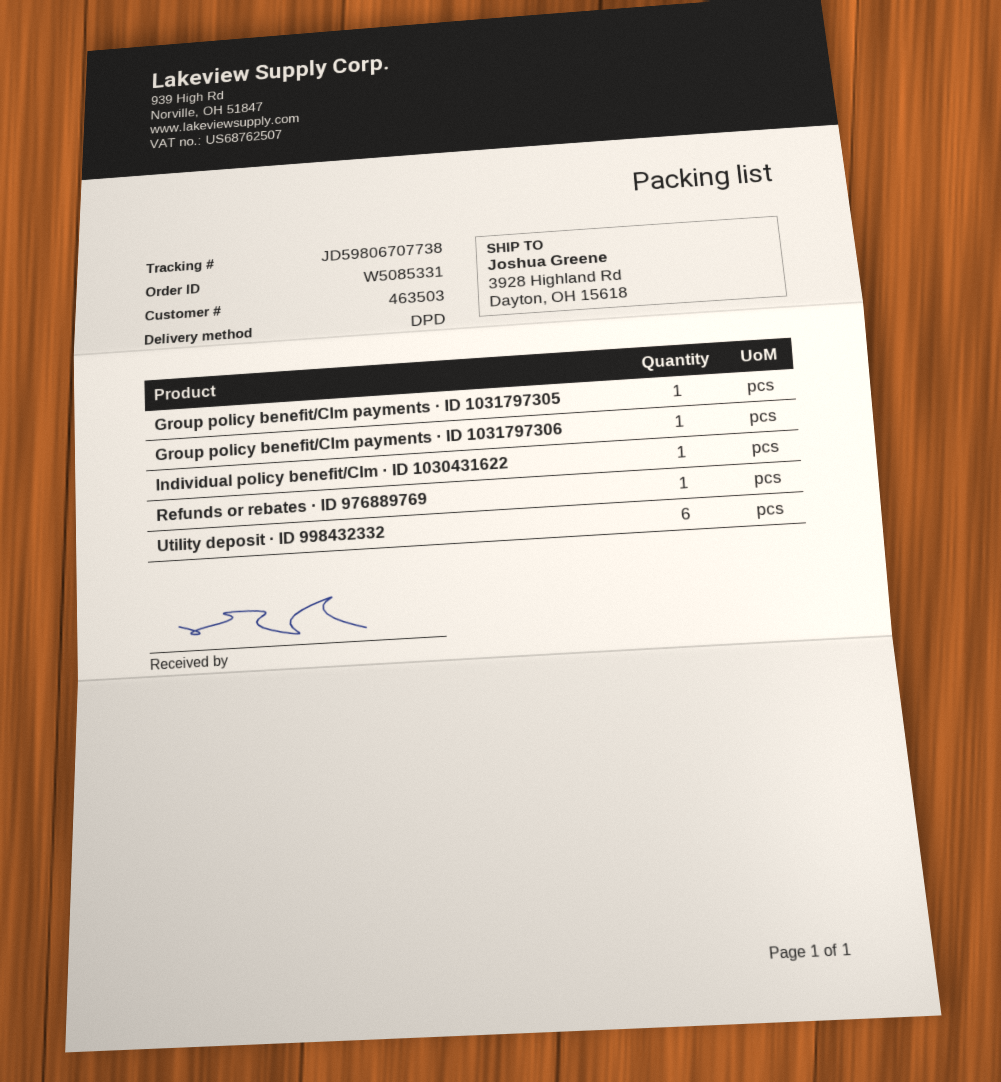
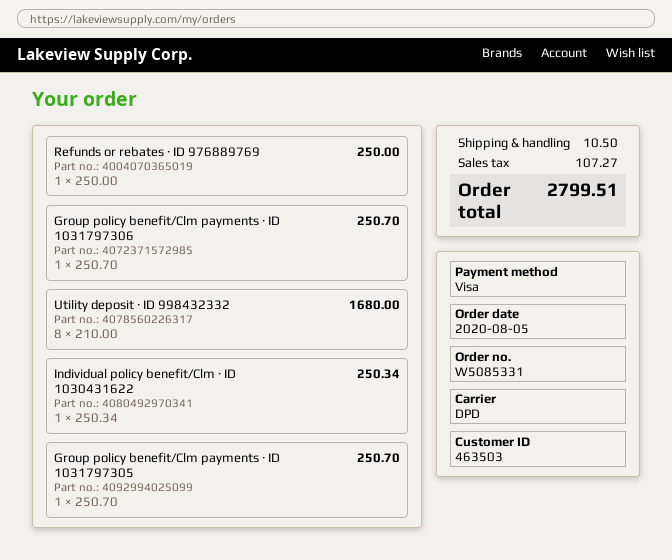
Utility deposit · ID 998432332: 6 -> 8

